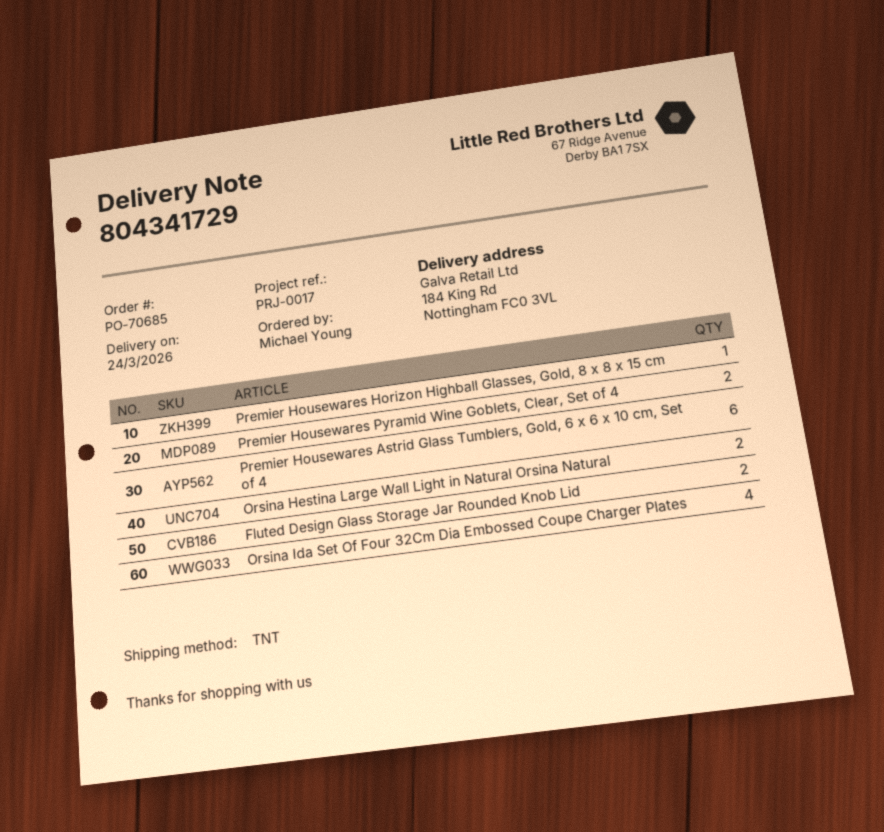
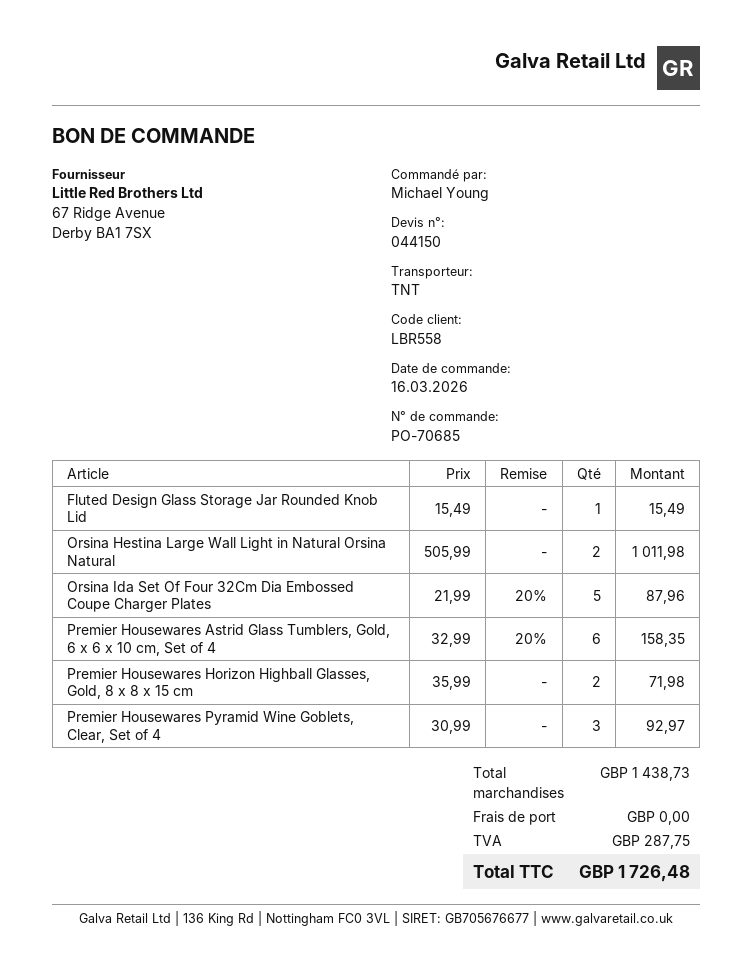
Premier Housewares Horizon Highball Glasses, Gold, 8 x 8 x 15 cm: 1 -> 2
Premier Housewares Pyramid Wine Goblets, Clear, Set of 4: 2 -> 3
Fluted Design Glass Storage Jar Rounded Knob Lid: 2 -> 1
Orsina Ida Set Of Four 32Cm Dia Embossed Coupe Charger Plates: 4 -> 5

